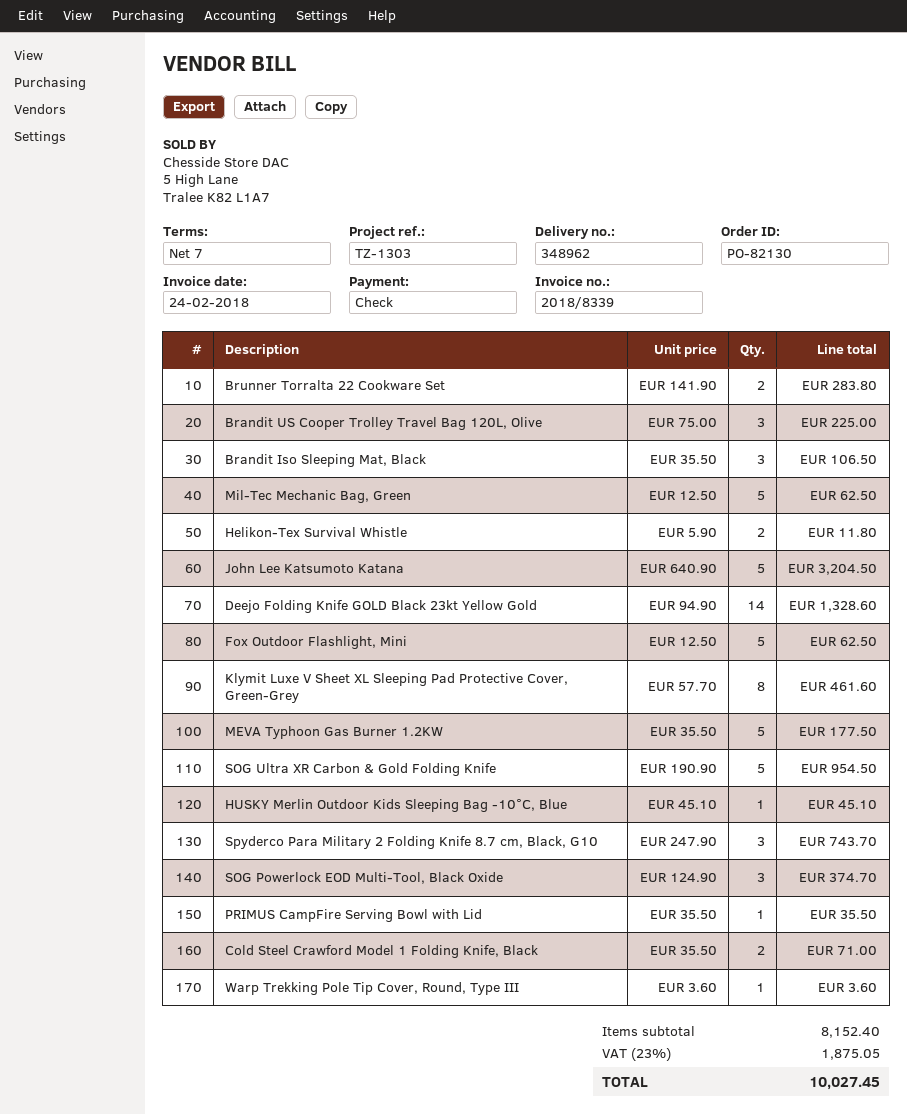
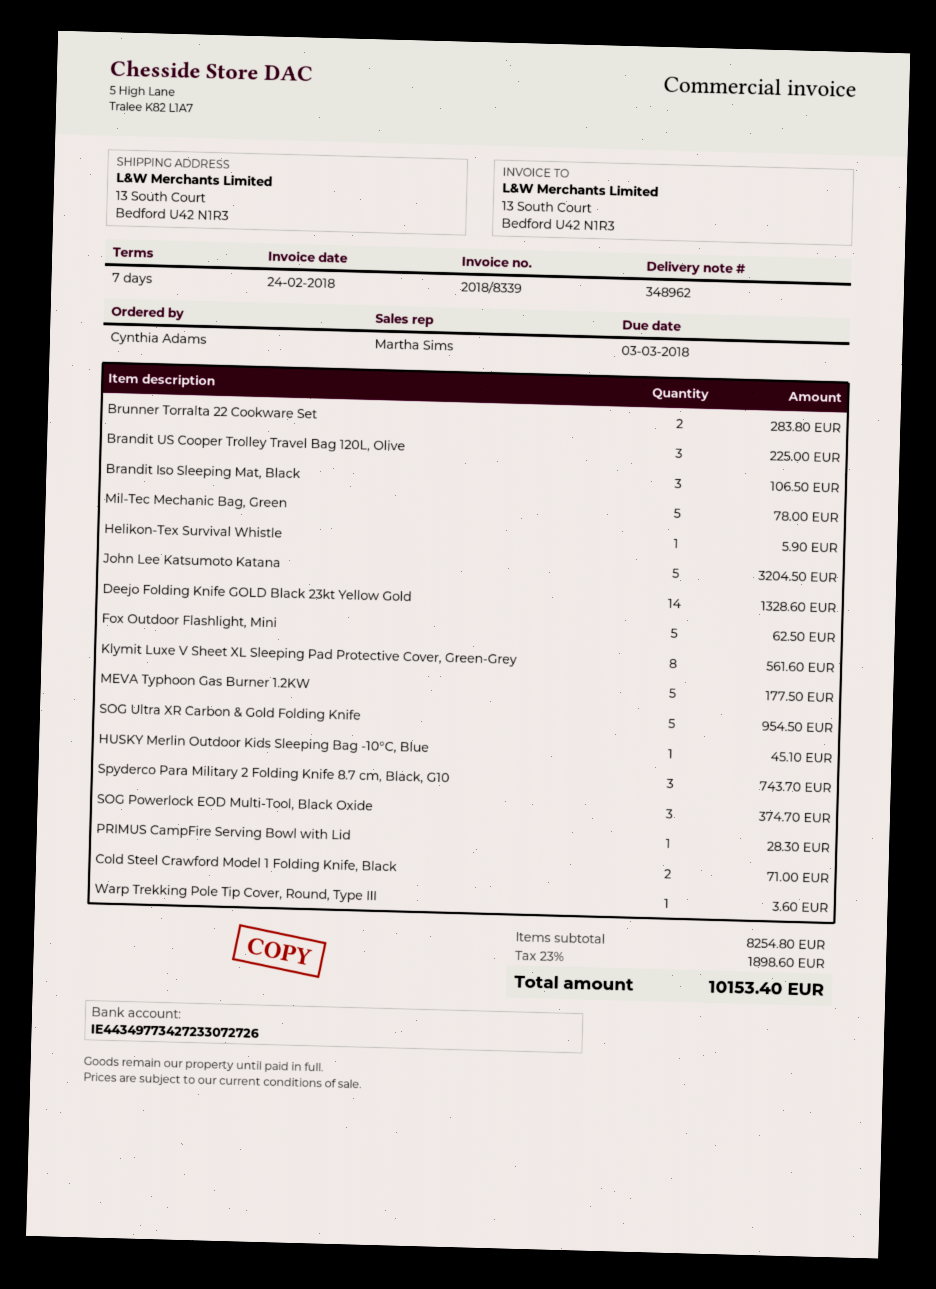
Mil-Tec Mechanic Bag, Green: 5 for 62.50 -> 5 for 78.00
Helikon-Tex Survival Whistle: 2 for 11.80 -> 1 for 5.90
Klymit Luxe V Sheet XL Sleeping Pad Protective Cover, Green-Grey: 8 for 461.60 -> 8 for 561.60
PRIMUS CampFire Serving Bowl with Lid: 1 for 35.50 -> 1 for 28.30
subtotal: 8152.40 -> 8254.80
tax: 23% = 1875.05 -> 23% = 1898.60
total: 10027.45 -> 10153.40

